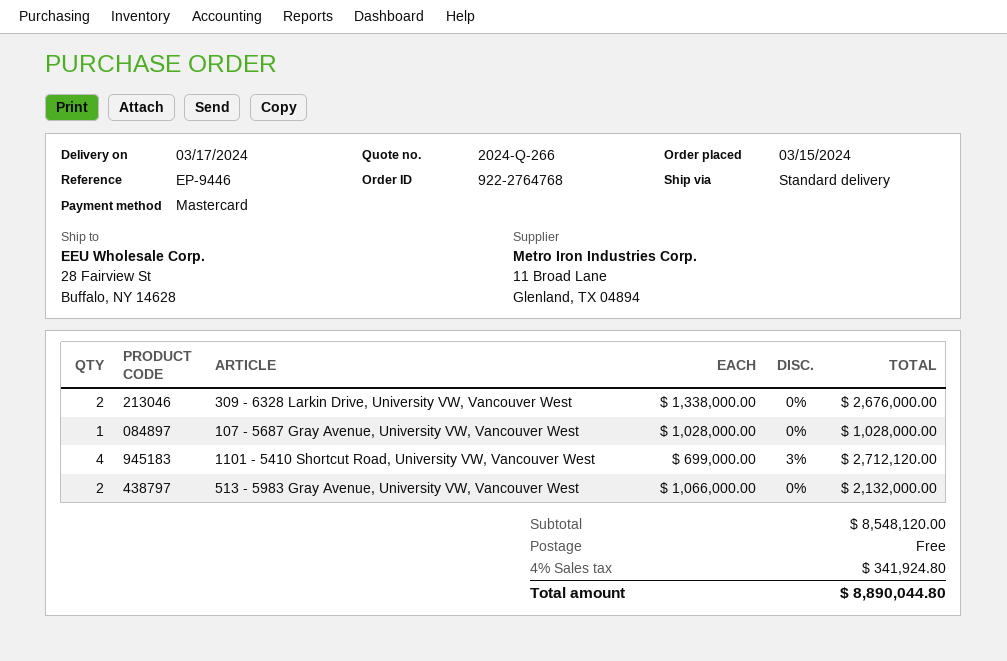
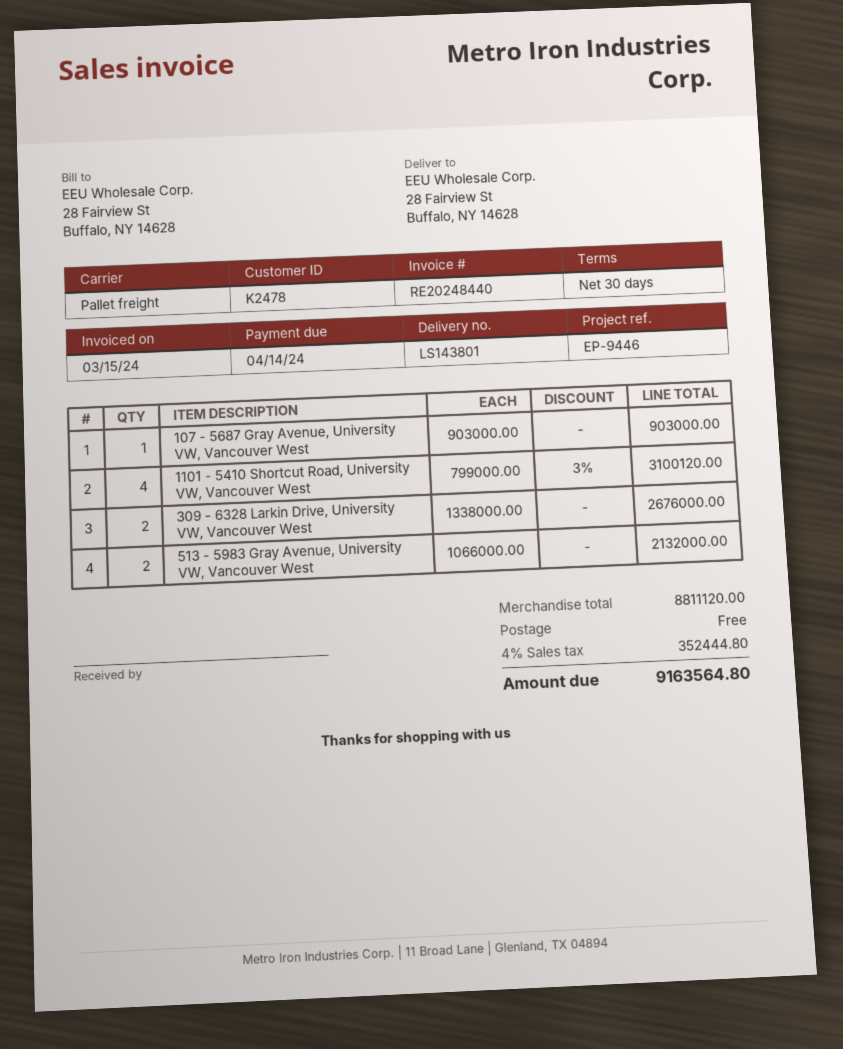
shipping method: standard -> pallet freight
107 - 5687 Gray Avenue, University VW, Vancouver West: 1 x 1028000.00 = 1028000.00 -> 1 x 903000.00 = 903000.00
1101 - 5410 Shortcut Road, University VW, Vancouver West: 4 x 699000.00 - 3% = 2712120.00 -> 4 x 799000.00 - 3% = 3100120.00
subtotal: 8548120.00 -> 8811120.00
tax: 4% = 341924.80 -> 4% = 352444.80
total: 8890044.80 -> 9163564.80

